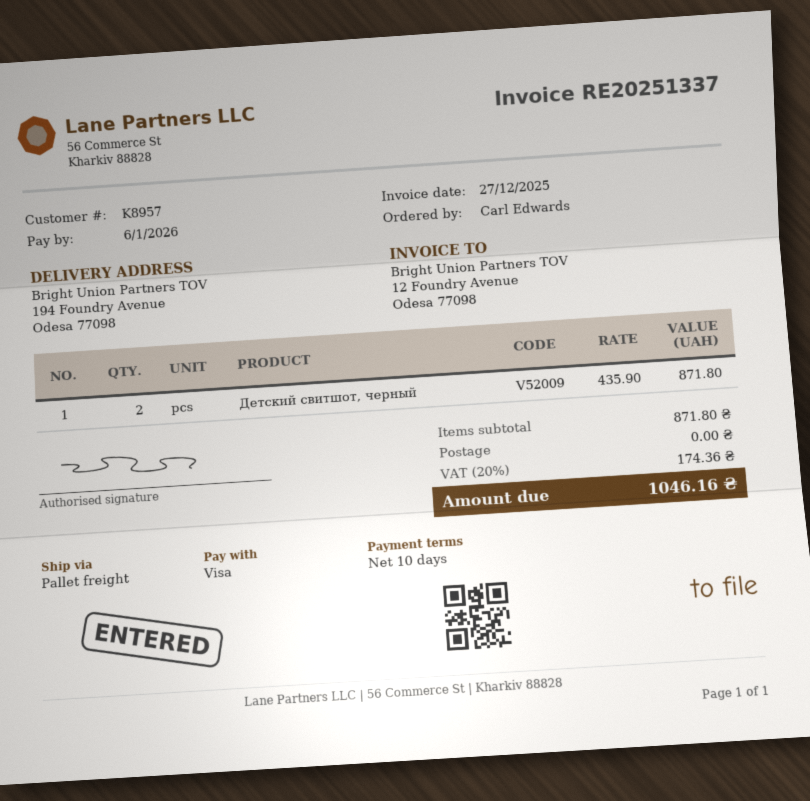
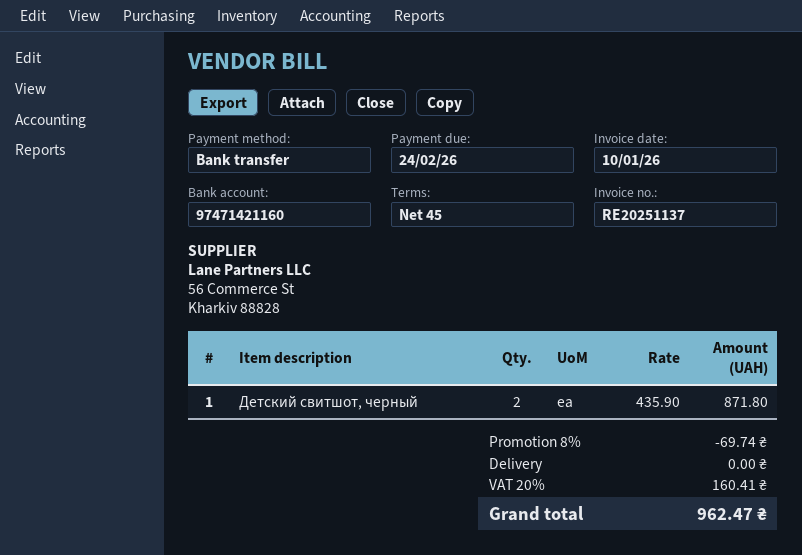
invoice number: RE20251337 -> RE20251137
invoice date: 2025-12-27 -> 2026-01-10
payment terms: 10 days -> 45 days
due date: 2026-01-06 -> 2026-02-24
payment method: Visa -> bank transfer
discount: none -> 8% = 69.74
tax: 20% = 174.36 -> 20% = 160.41
total: 1046.16 -> 962.47

